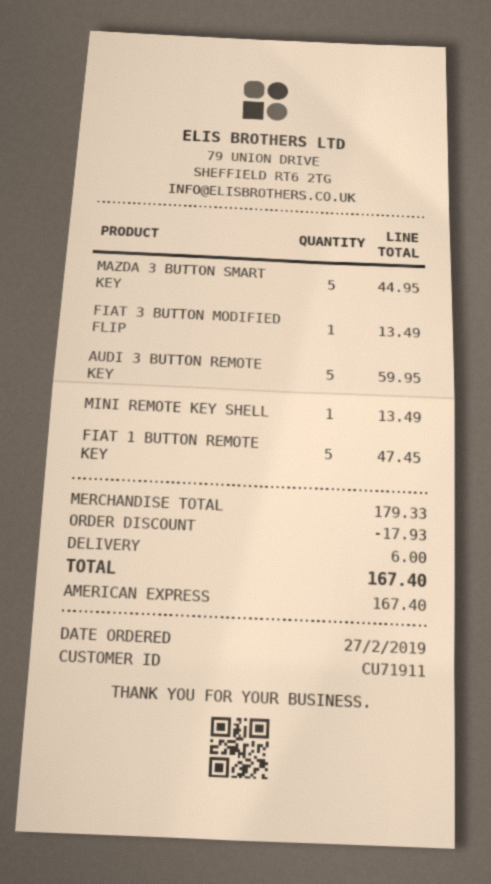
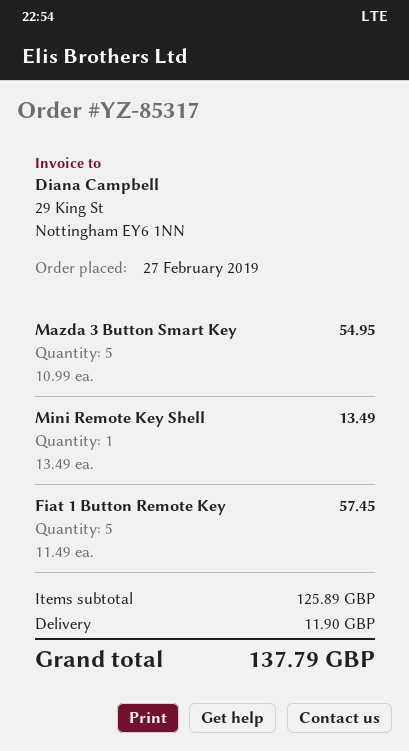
MAZDA 3 BUTTON SMART KEY: 5 for 44.95 -> 5 for 54.95
FIAT 3 BUTTON MODIFIED FLIP: 1 for 13.49 -> none
AUDI 3 BUTTON REMOTE KEY: 5 for 59.95 -> none
FIAT 1 BUTTON REMOTE KEY: 5 for 47.45 -> 5 for 57.45
subtotal: 179.33 -> 125.89
discount: 17.93 -> none
shipping: 6.00 -> 11.90
total: 167.40 -> 137.79

